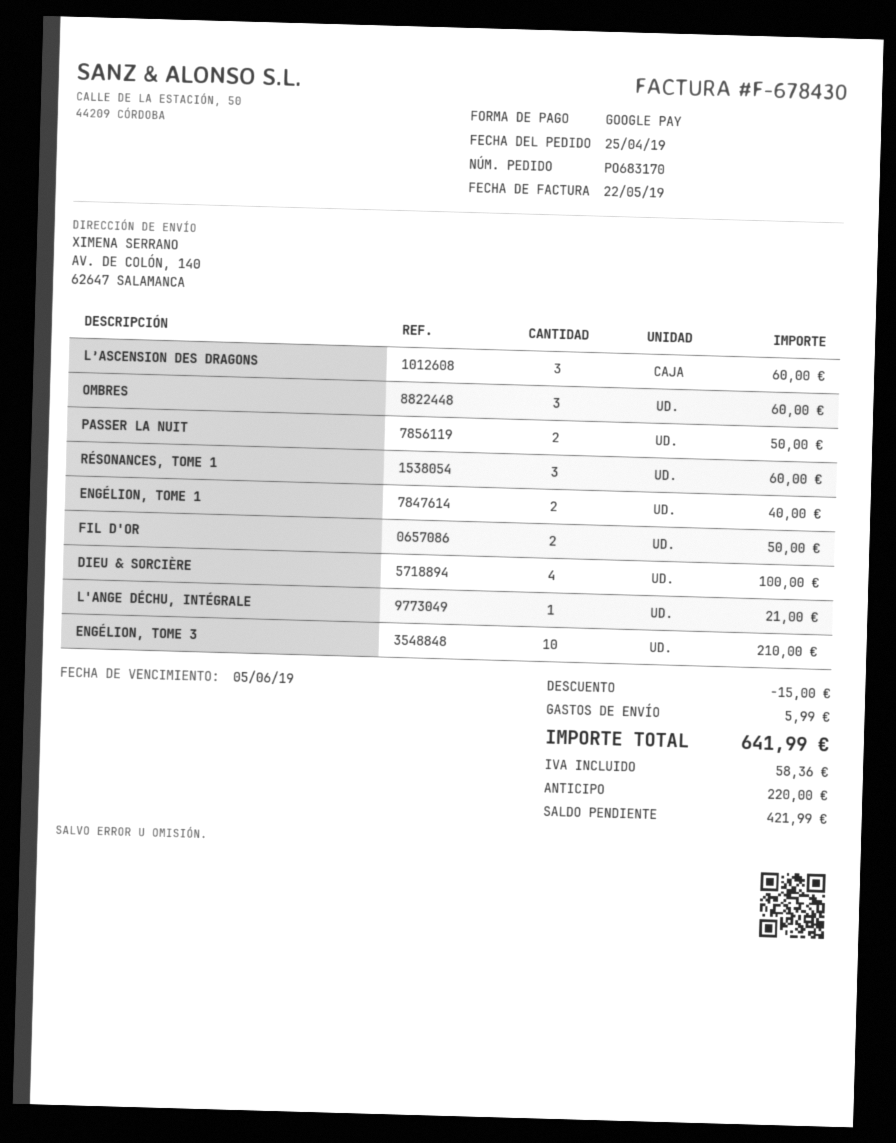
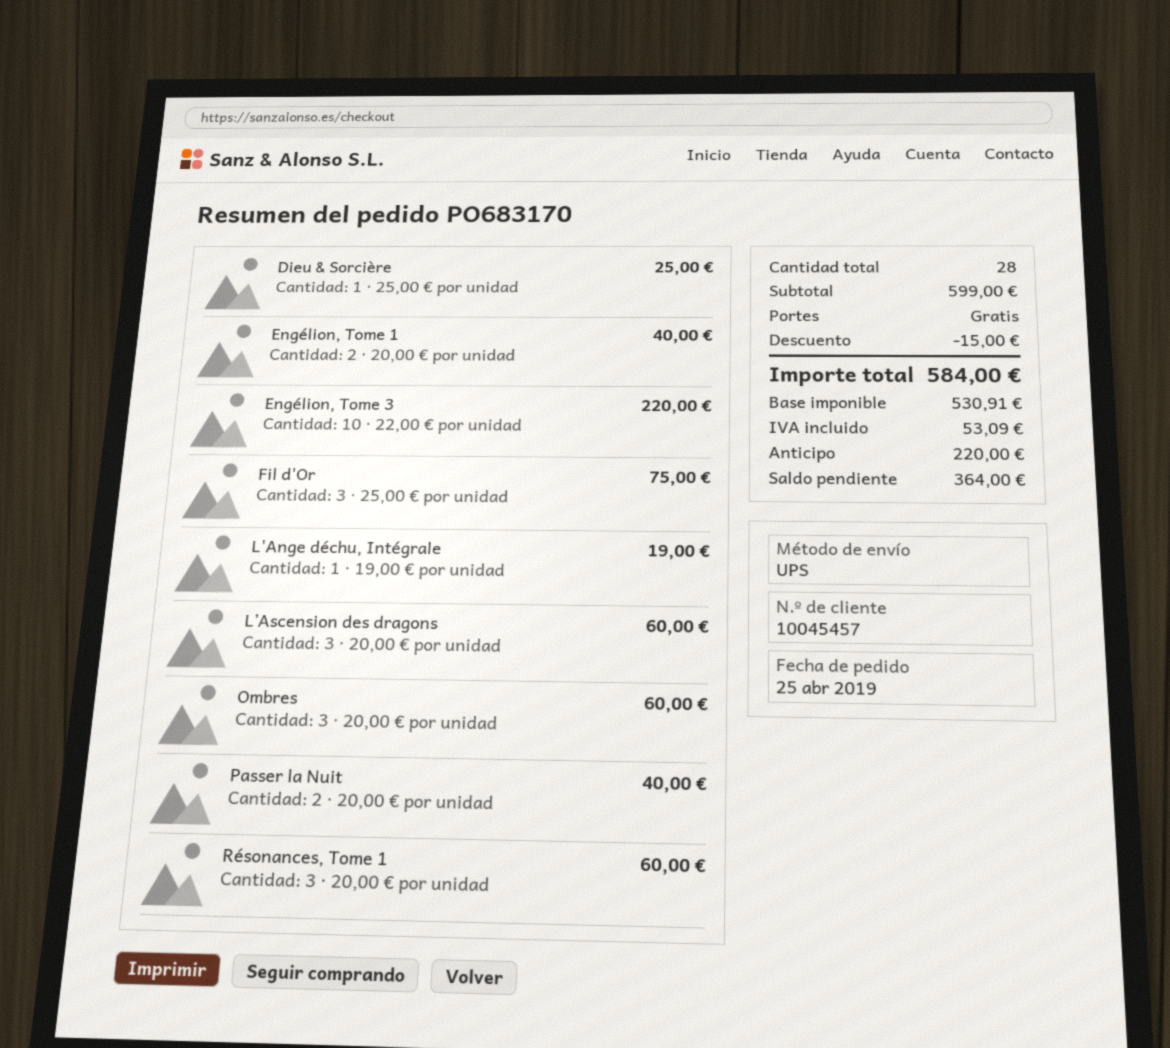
PASSER LA NUIT: 2 for 50.00 -> 2 for 40.00
FIL D'OR: 2 for 50.00 -> 3 for 75.00
DIEU & SORCIÈRE: 4 for 100.00 -> 1 for 25.00
L'ANGE DÉCHU, INTÉGRALE: 1 for 21.00 -> 1 for 19.00
ENGÉLION, TOME 3: 10 for 210.00 -> 10 for 220.00
shipping: 5.99 -> 0.00
tax: 58.36 -> 53.09
total: 641.99 -> 584.00
balance: 421.99 -> 364.00

